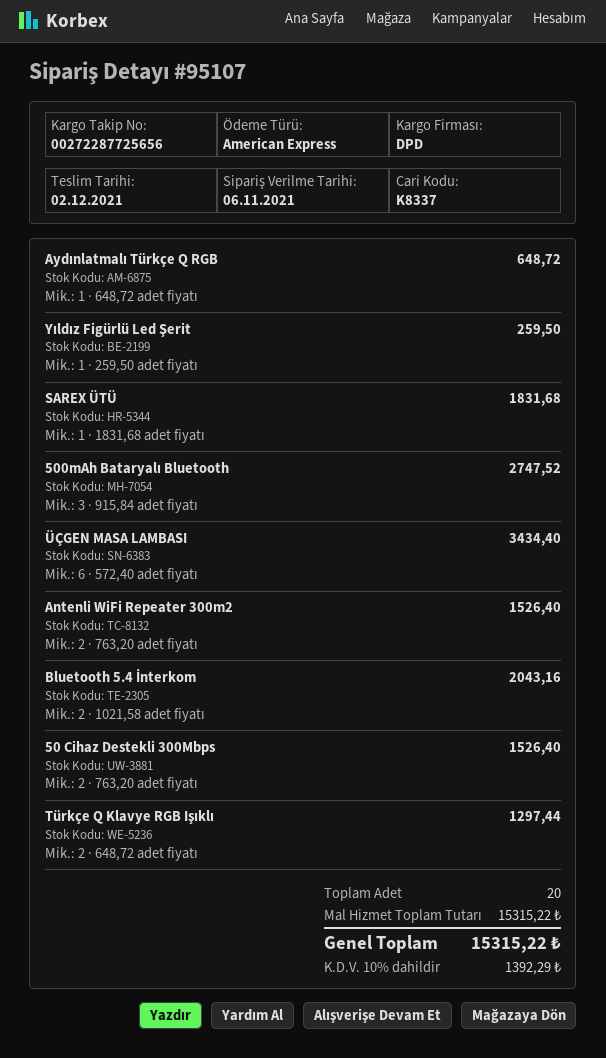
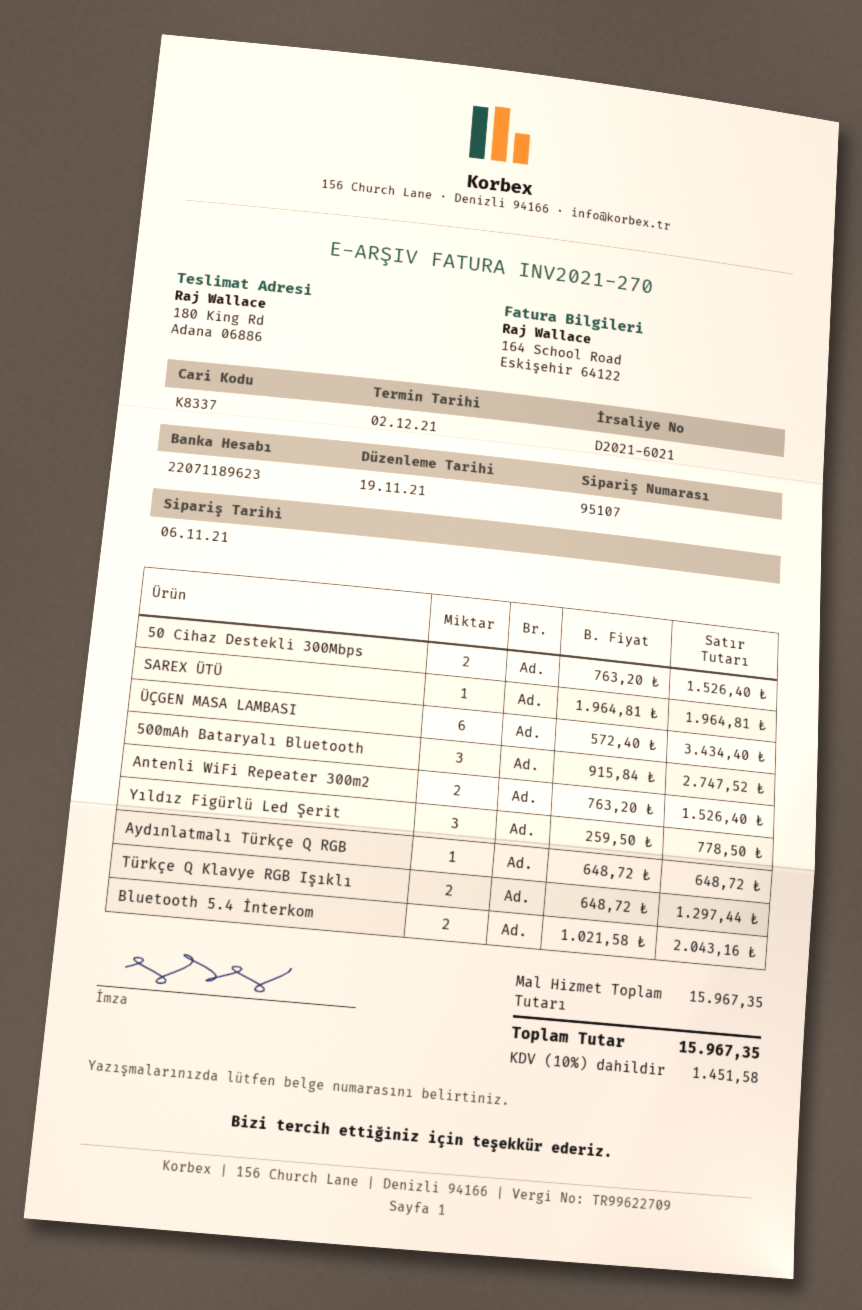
Yıldız Figürlü Led Şerit: 1 x 259.50 = 259.50 -> 3 x 259.50 = 778.50
SAREX ÜTÜ: 1 x 1831.68 = 1831.68 -> 1 x 1964.81 = 1964.81
subtotal: 15315.22 -> 15967.35
tax: 10% = 1392.29 -> 10% = 1451.58
total: 15315.22 -> 15967.35

